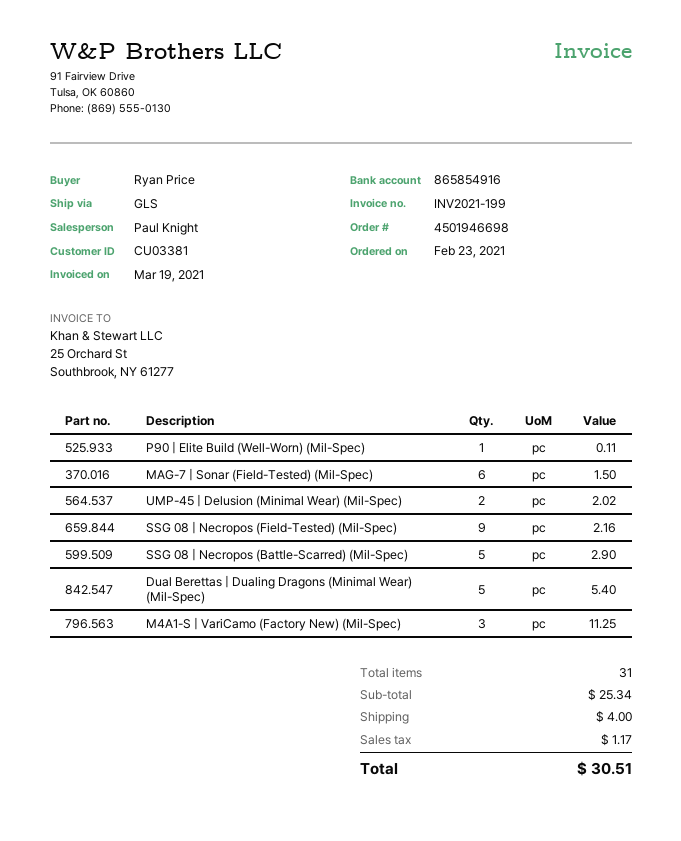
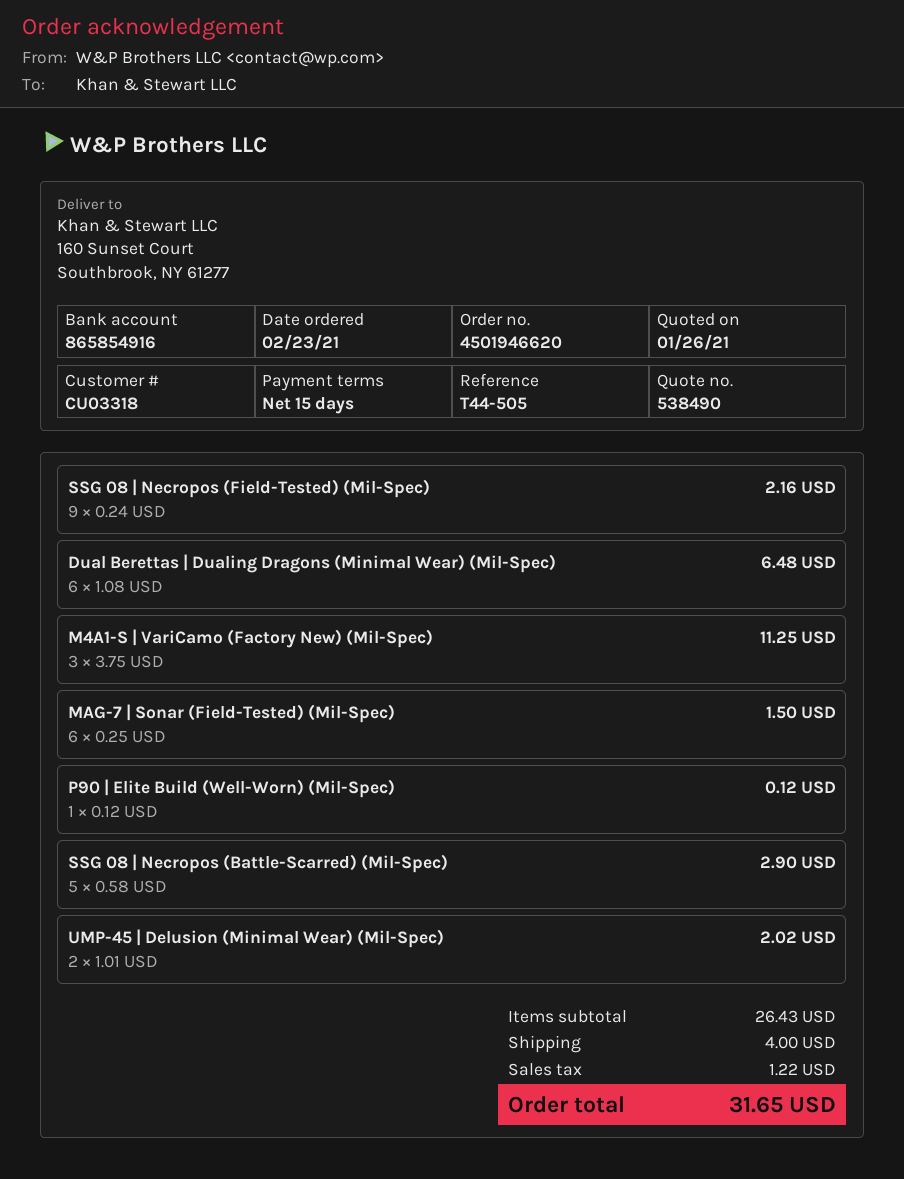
order number: 4501946698 -> 4501946620
customer number: CU03381 -> CU03318
P90 | Elite Build (Well-Worn) (Mil-Spec): 1 for 0.11 -> 1 for 0.12
Dual Berettas | Dualing Dragons (Minimal Wear) (Mil-Spec): 5 for 5.40 -> 6 for 6.48
subtotal: 25.34 -> 26.43
tax: 1.17 -> 1.22
total: 30.51 -> 31.65

